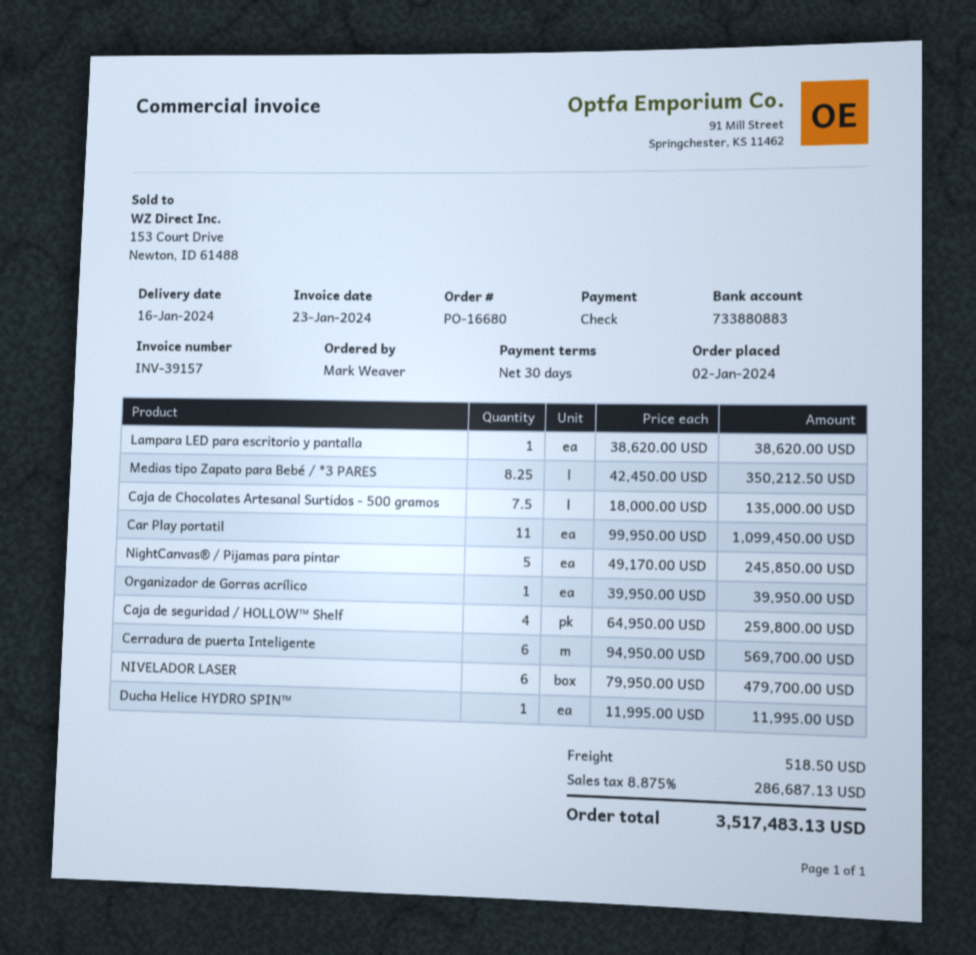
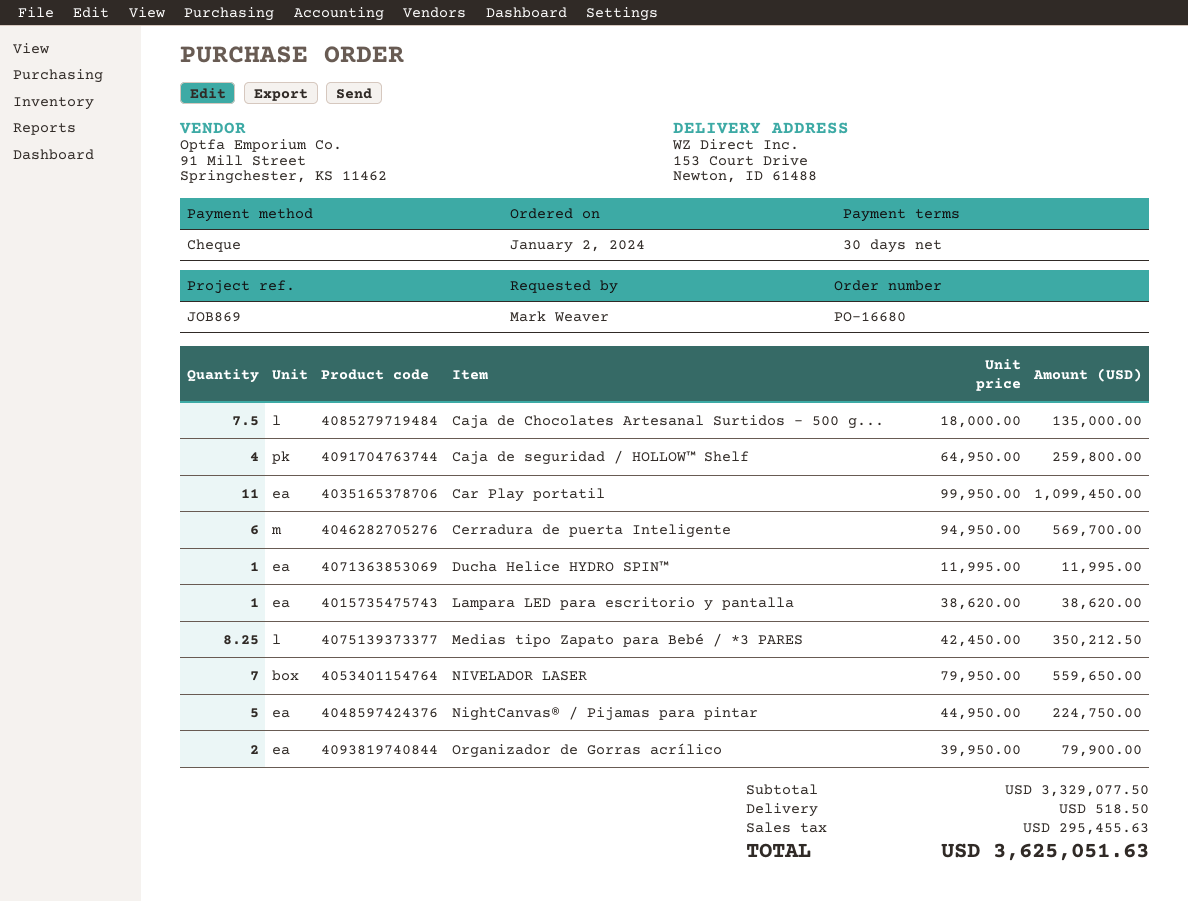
NightCanvas® / Pijamas para pintar: 5 x 49170.00 = 245850.00 -> 5 x 44950.00 = 224750.00
Organizador de Gorras acrílico: 1 x 39950.00 = 39950.00 -> 2 x 39950.00 = 79900.00
NIVELADOR LASER: 6 x 79950.00 = 479700.00 -> 7 x 79950.00 = 559650.00
tax: 286687.13 -> 295455.63
total: 3517483.13 -> 3625051.63

